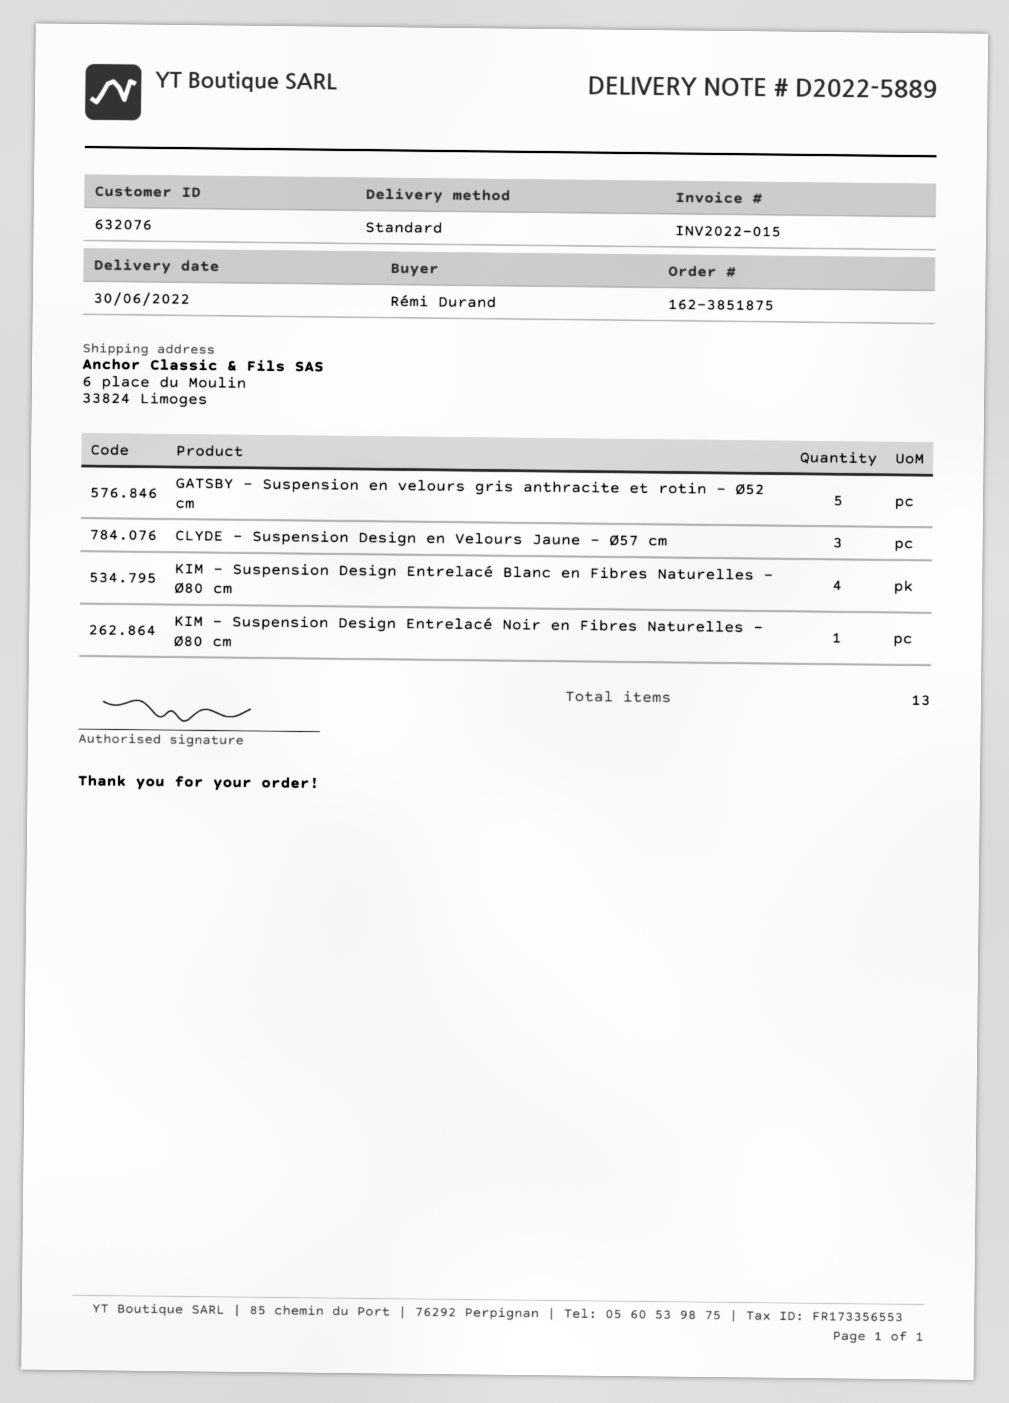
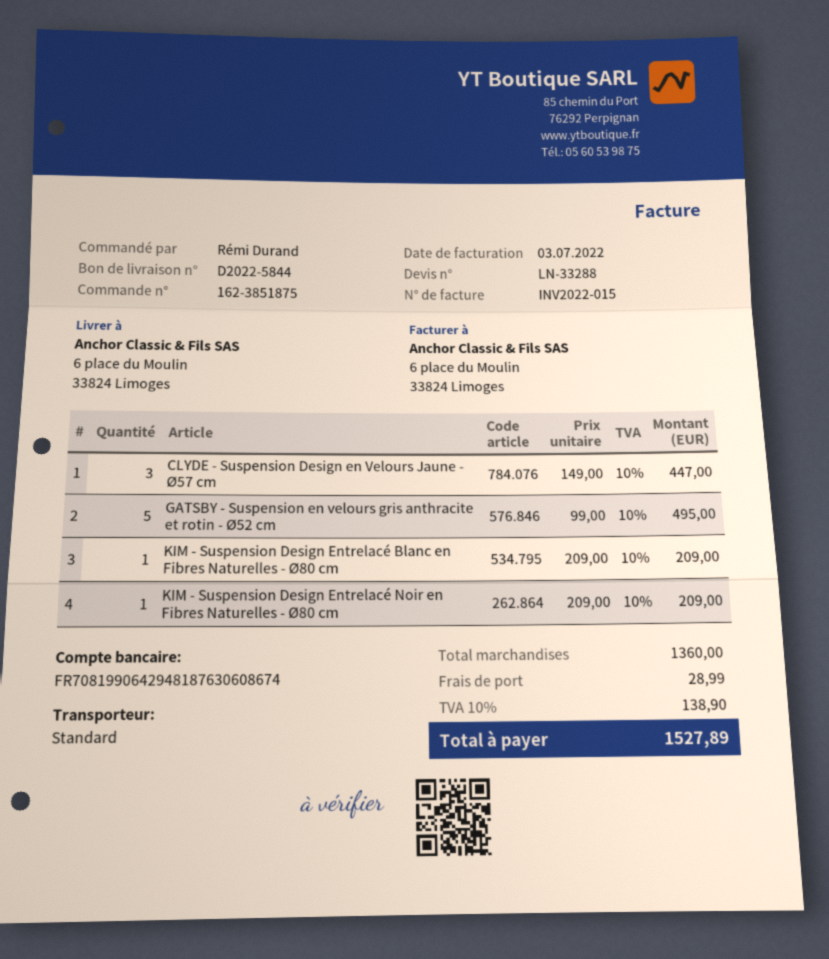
delivery note number: D2022-5889 -> D2022-5844
KIM - Suspension Design Entrelacé Blanc en Fibres Naturelles - Ø80 cm: 4 -> 1

